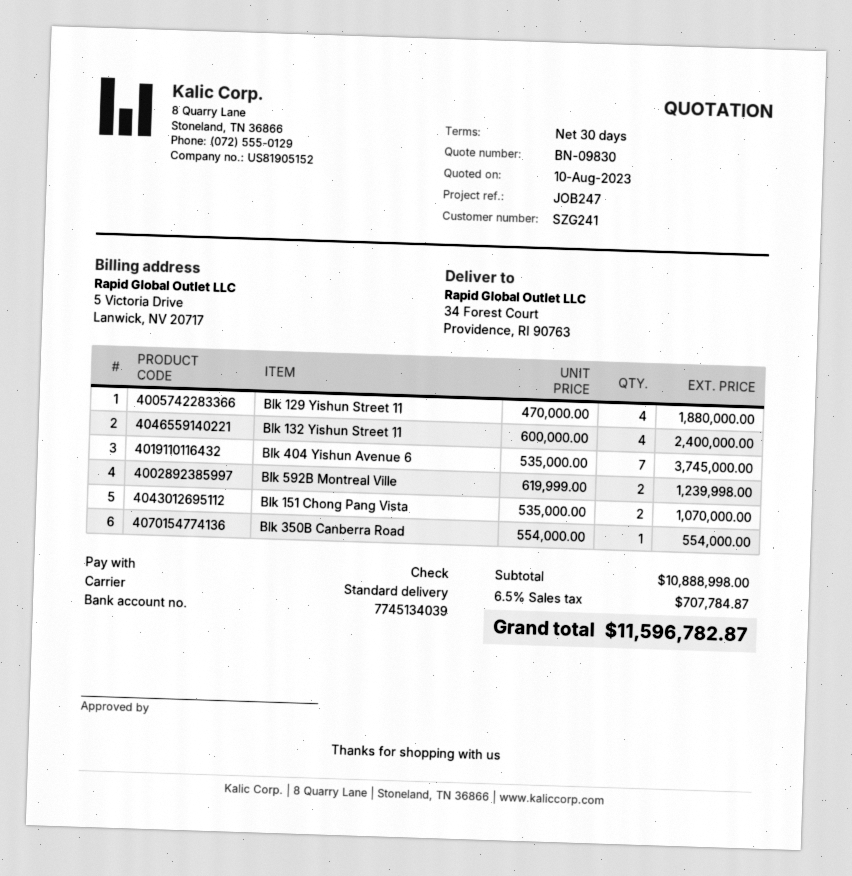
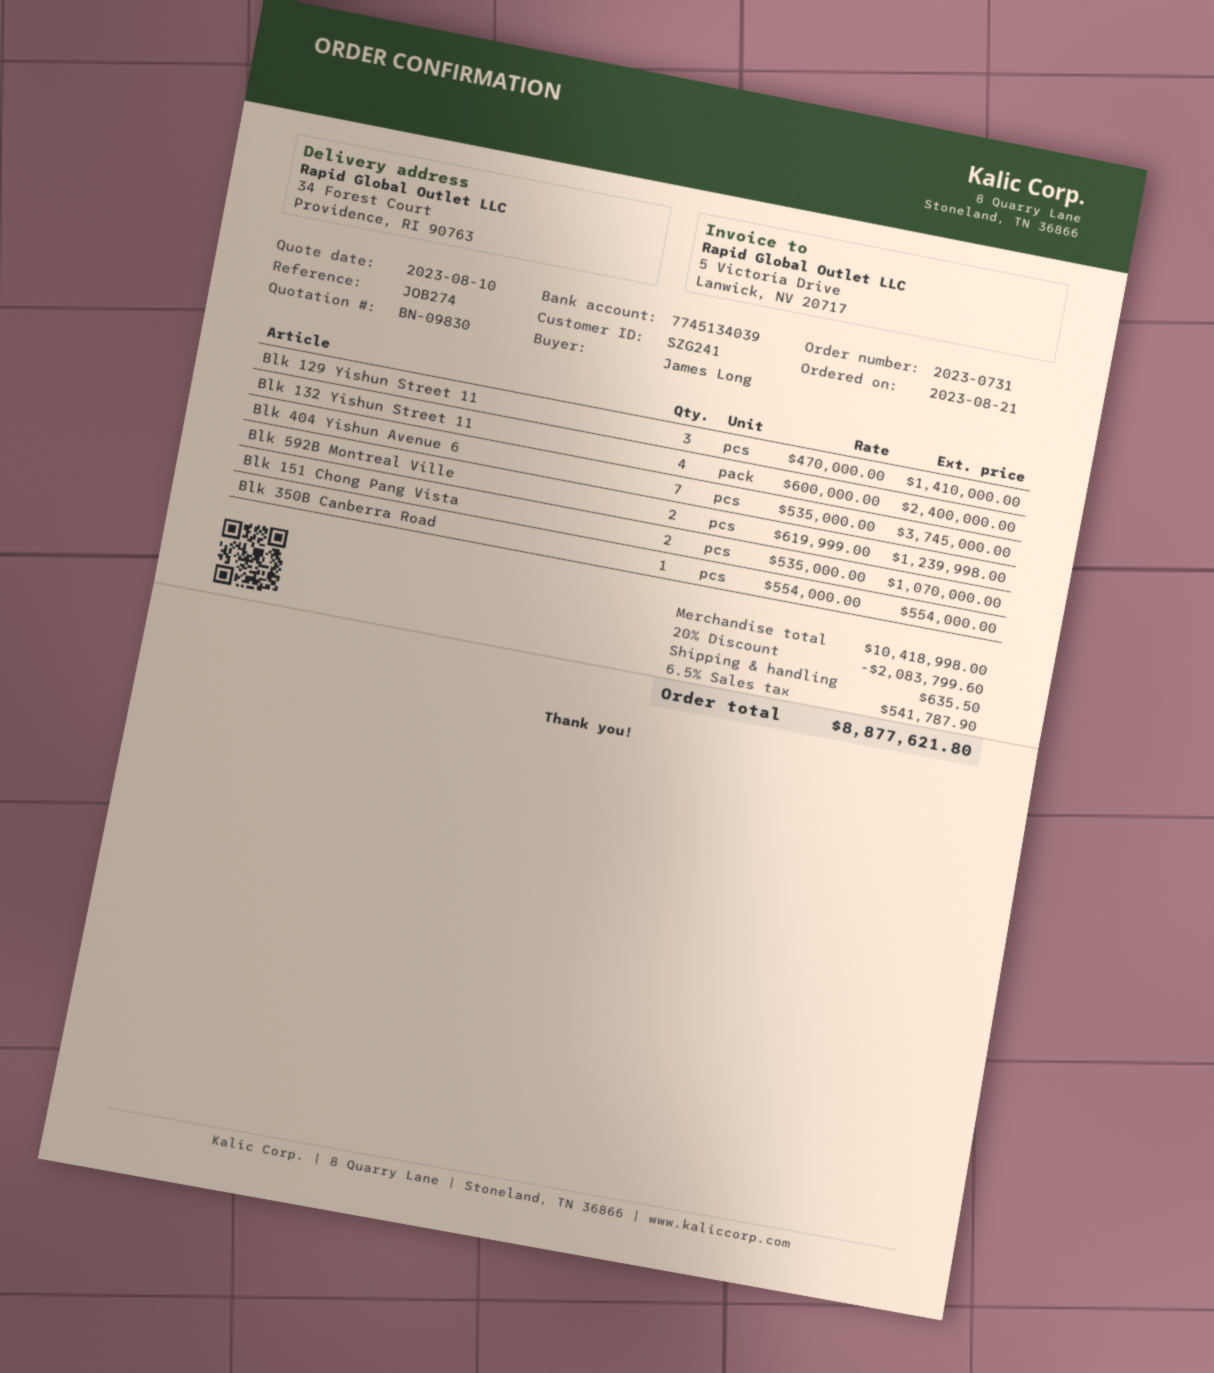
reference: JOB247 -> JOB274
Blk 129 Yishun Street 11: 4 x 470000.00 = 1880000.00 -> 3 x 470000.00 = 1410000.00
subtotal: 10888998.00 -> 10418998.00
discount: none -> 20% = 2083799.60
shipping: none -> 635.50
tax: 6.5% = 707784.87 -> 6.5% = 541787.90
total: 11596782.87 -> 8877621.80

